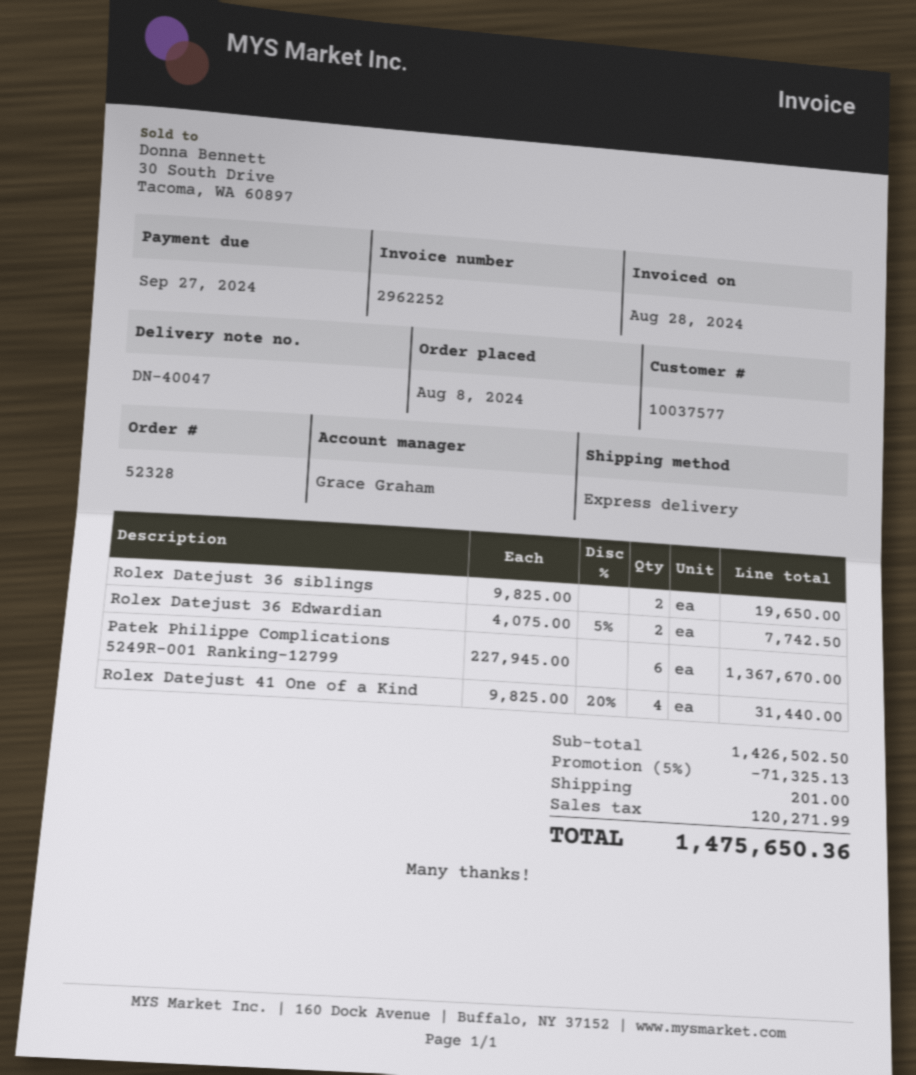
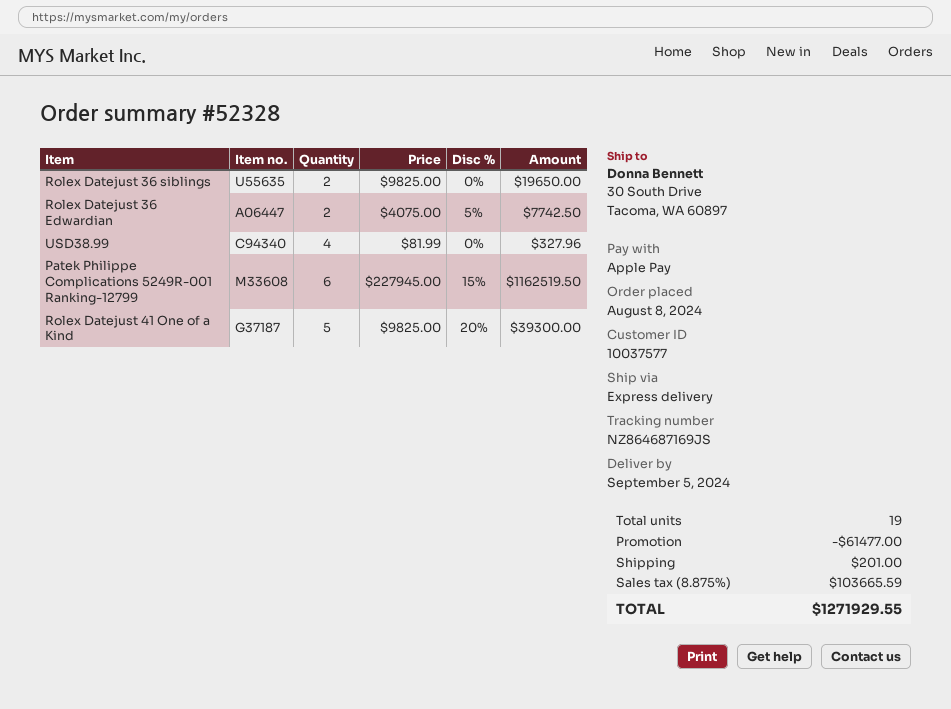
Patek Philippe Complications 5249R-001 Ranking-12799: 6 x 227945.00 = 1367670.00 -> 6 x 227945.00 - 15% = 1162519.50
Rolex Datejust 41 One of a Kind: 4 x 9825.00 - 20% = 31440.00 -> 5 x 9825.00 - 20% = 39300.00
USD38.99: none -> 4 x 81.99 = 327.96
discount: 71325.13 -> 61477.00
tax: 120271.99 -> 103665.59
total: 1475650.36 -> 1271929.55

